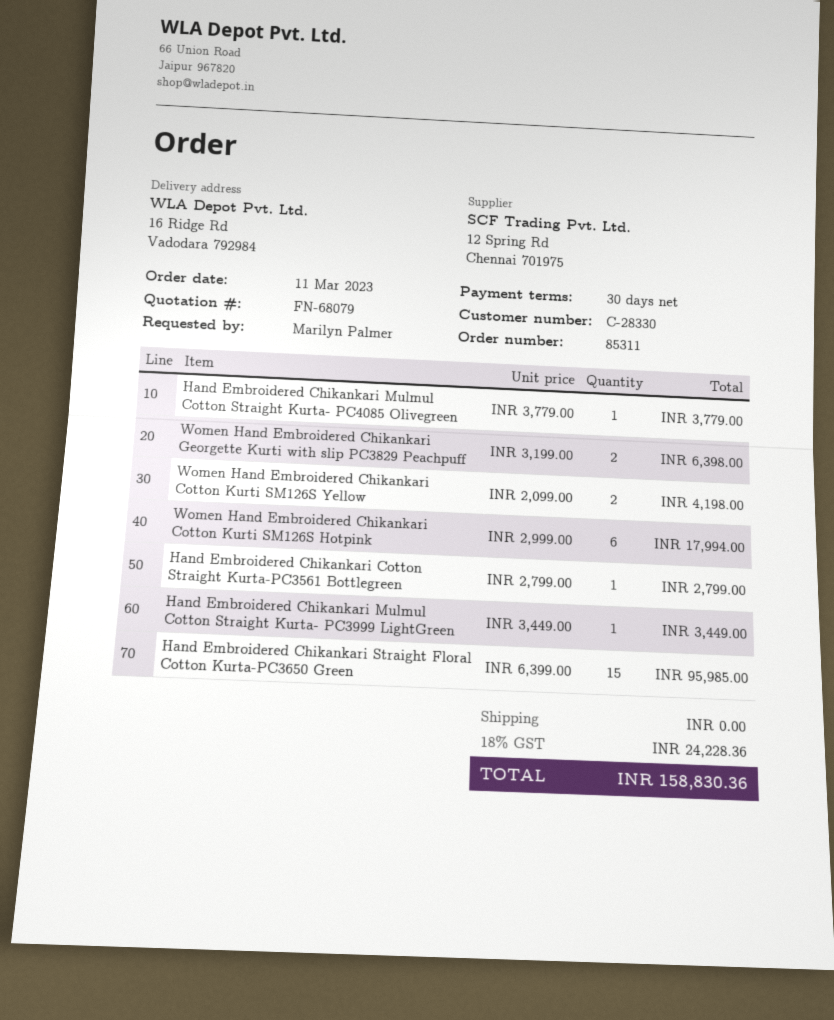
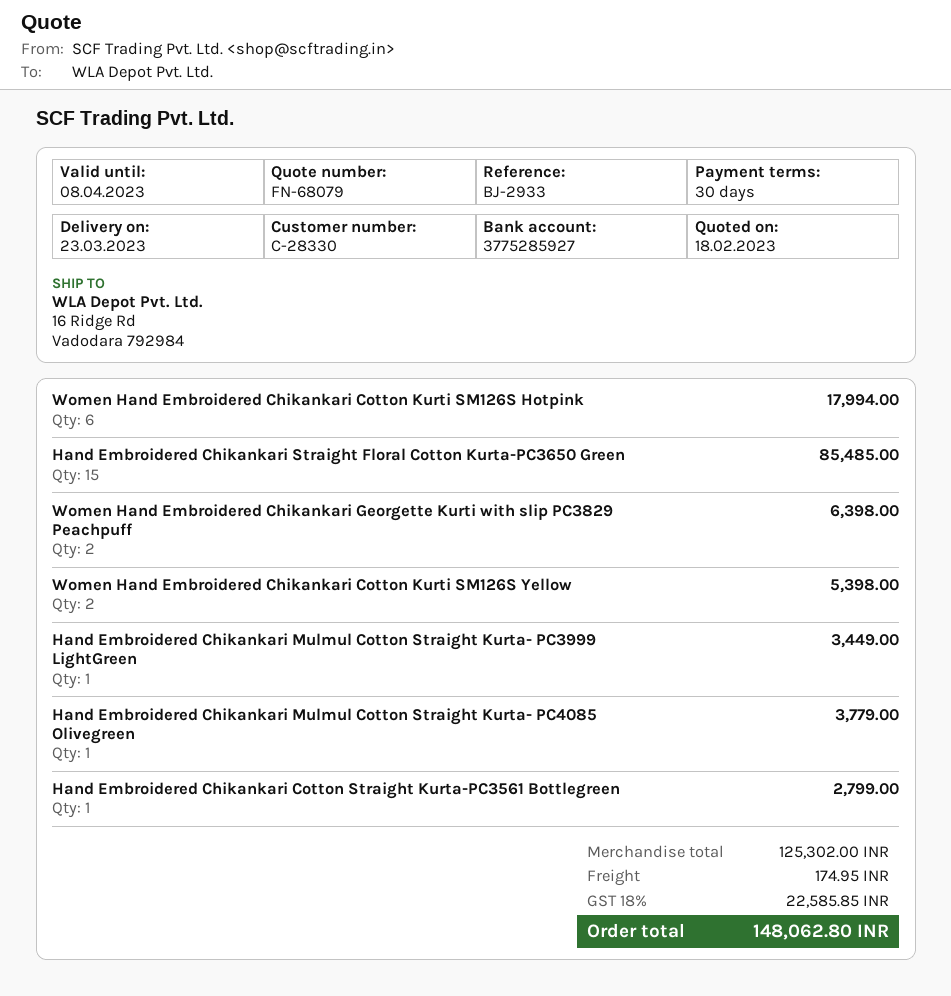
Women Hand Embroidered Chikankari Cotton Kurti SM126S Yellow: 2 for 4198.00 -> 2 for 5398.00
Hand Embroidered Chikankari Straight Floral Cotton Kurta-PC3650 Green: 15 for 95985.00 -> 15 for 85485.00
shipping: 0.00 -> 174.95
tax: 18% = 24228.36 -> 18% = 22585.85
total: 158830.36 -> 148062.80

